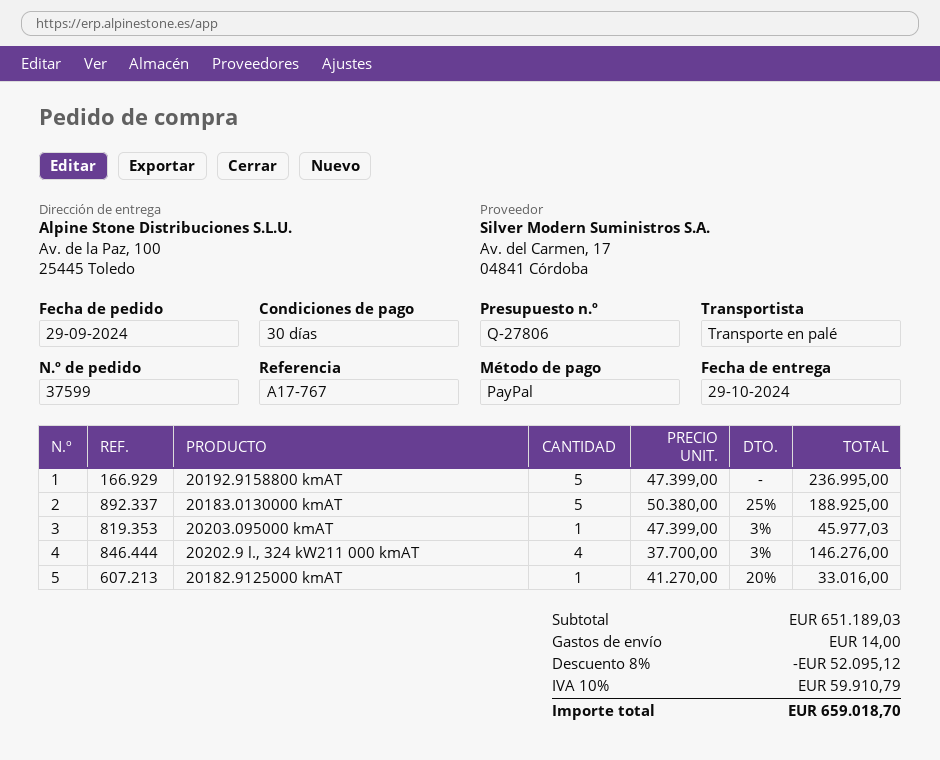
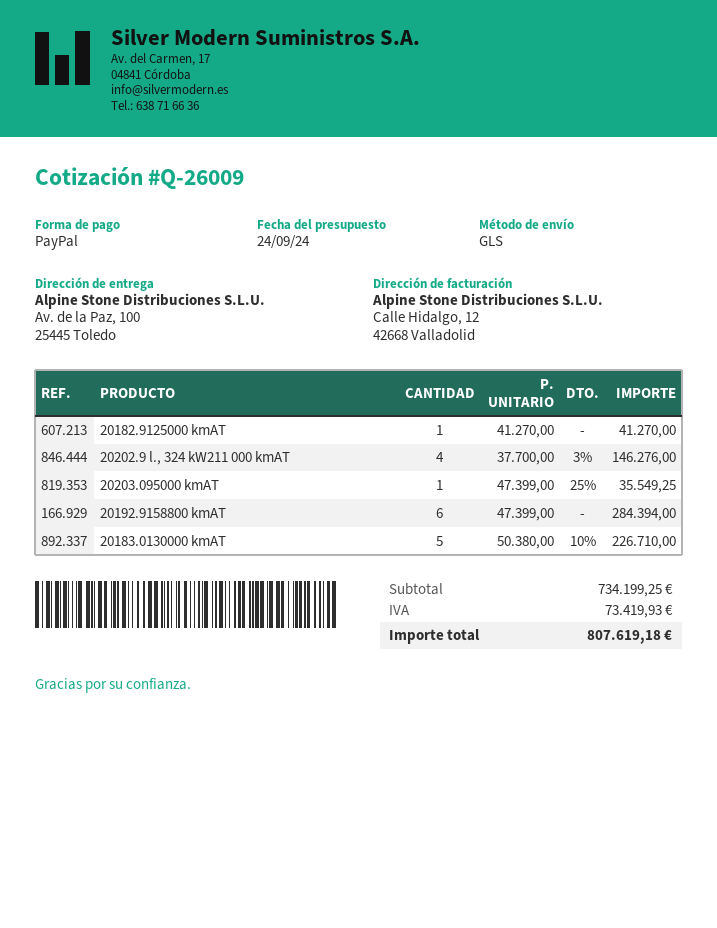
quote number: Q-27806 -> Q-26009
shipping method: pallet freight -> GLS
20192.9158800 kmAT: 5 x 47399.00 = 236995.00 -> 6 x 47399.00 = 284394.00
20183.0130000 kmAT: 5 x 50380.00 - 25% = 188925.00 -> 5 x 50380.00 - 10% = 226710.00
20203.095000 kmAT: 1 x 47399.00 - 3% = 45977.03 -> 1 x 47399.00 - 25% = 35549.25
20182.9125000 kmAT: 1 x 41270.00 - 20% = 33016.00 -> 1 x 41270.00 = 41270.00
subtotal: 651189.03 -> 734199.25
discount: 8% = 52095.12 -> none
shipping: 14.00 -> none
tax: 59910.79 -> 73419.93
total: 659018.70 -> 807619.18

